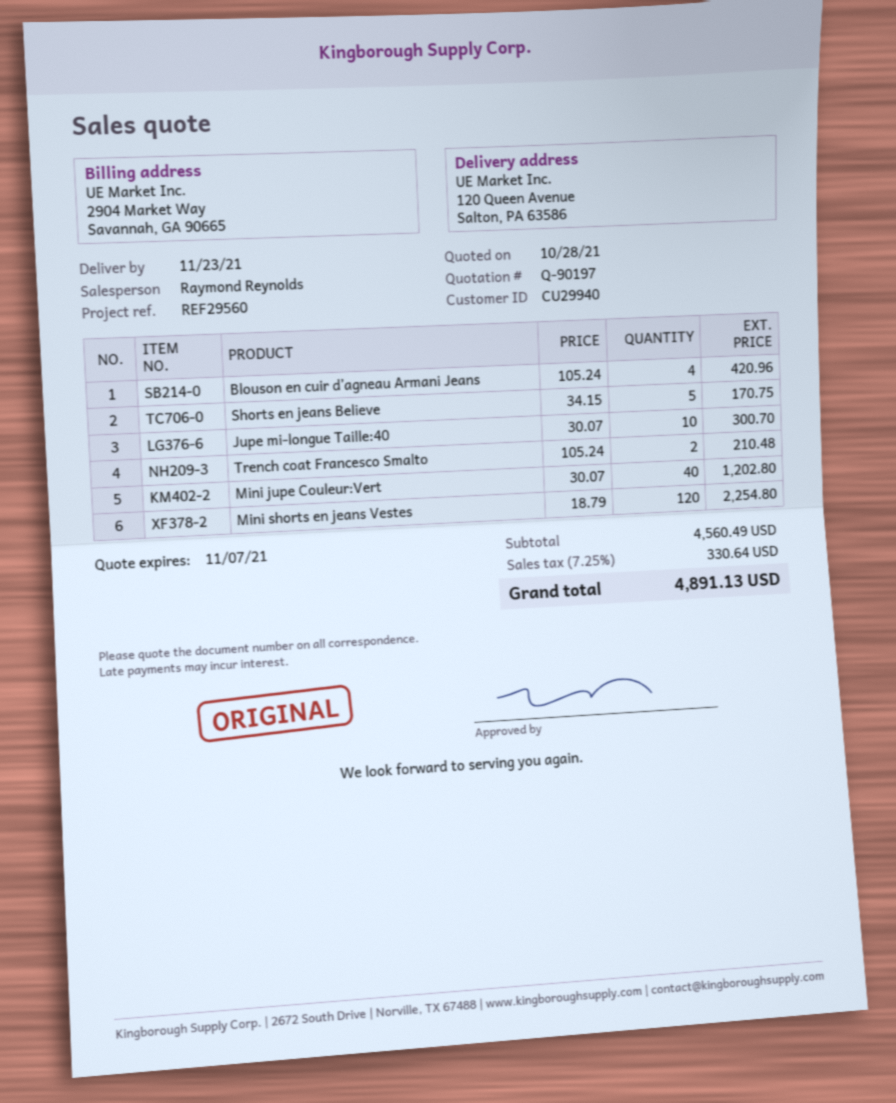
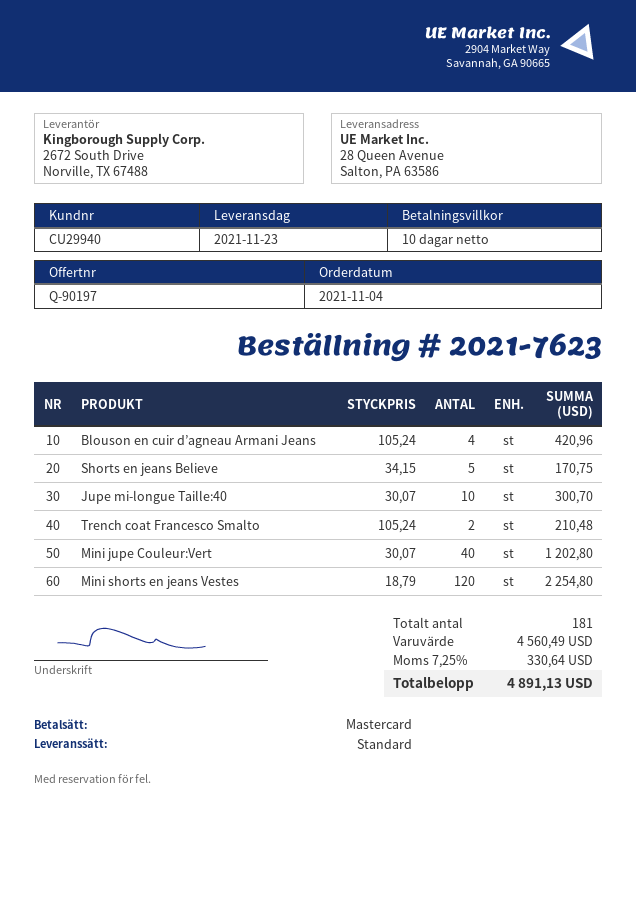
ship to: 120 Queen Avenue, Salton, PA 63586 -> 28 Queen Avenue, Salton, PA 63586

